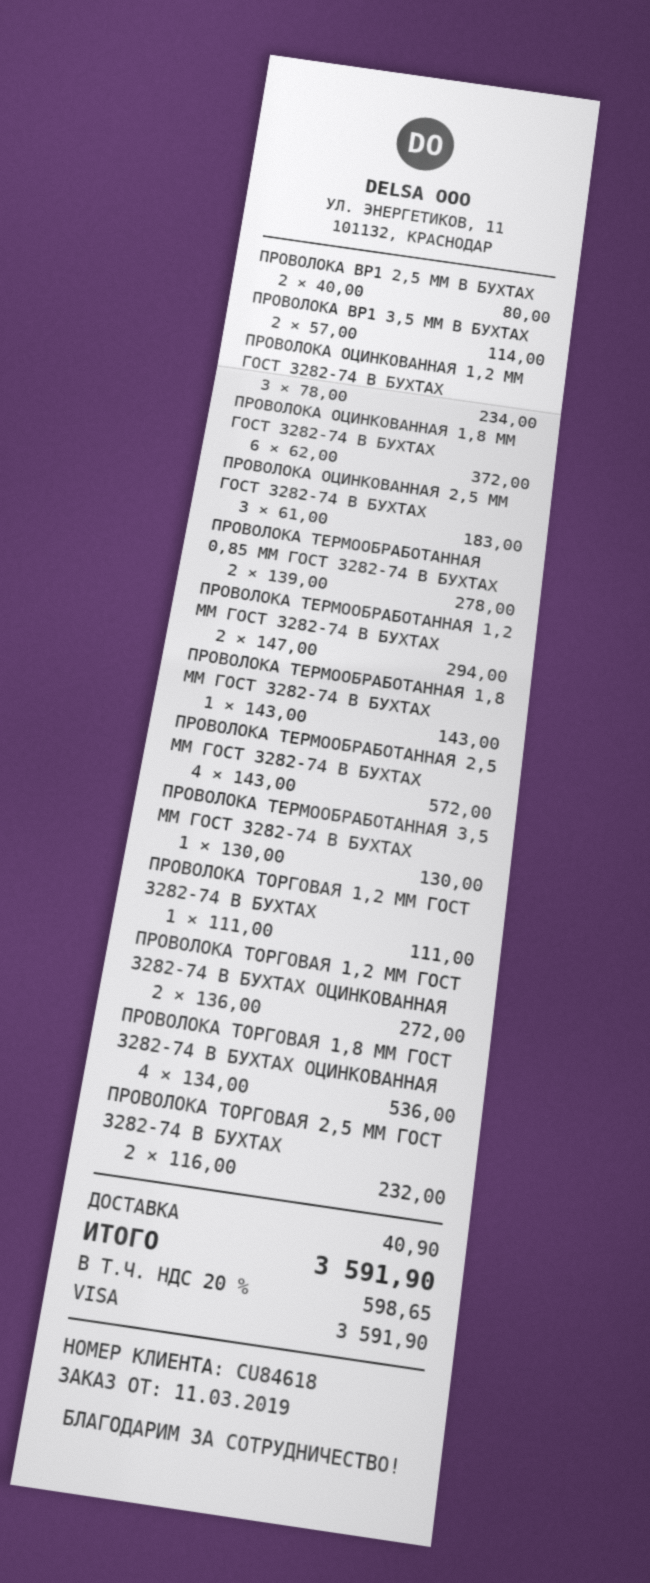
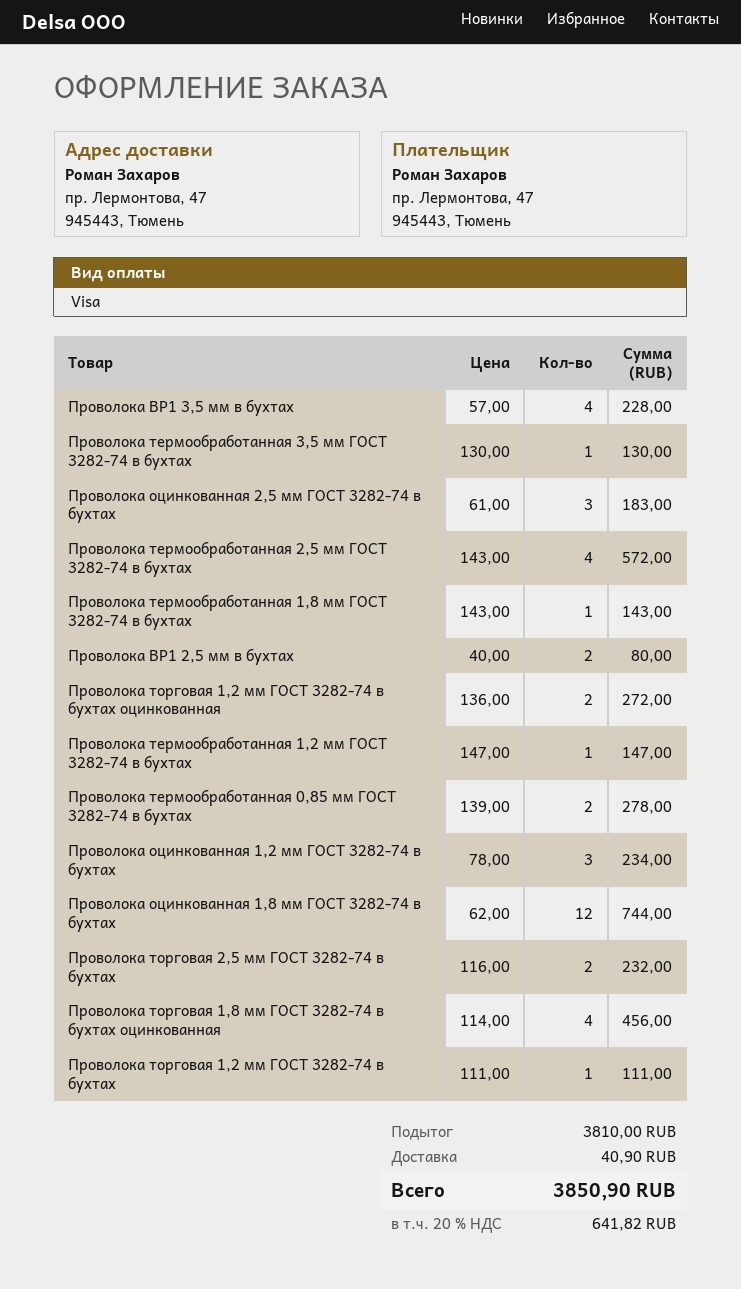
ПРОВОЛОКА ВР1 3,5 ММ В БУХТАХ: 2 x 57.00 = 114.00 -> 4 x 57.00 = 228.00
ПРОВОЛОКА ОЦИНКОВАННАЯ 1,8 ММ ГОСТ 3282-74 В БУХТАХ: 6 x 62.00 = 372.00 -> 12 x 62.00 = 744.00
ПРОВОЛОКА ТЕРМООБРАБОТАННАЯ 1,2 ММ ГОСТ 3282-74 В БУХТАХ: 2 x 147.00 = 294.00 -> 1 x 147.00 = 147.00
ПРОВОЛОКА ТОРГОВАЯ 1,8 ММ ГОСТ 3282-74 В БУХТАХ ОЦИНКОВАННАЯ: 4 x 134.00 = 536.00 -> 4 x 114.00 = 456.00
tax: 20% = 598.65 -> 20% = 641.82
total: 3591.90 -> 3850.90

